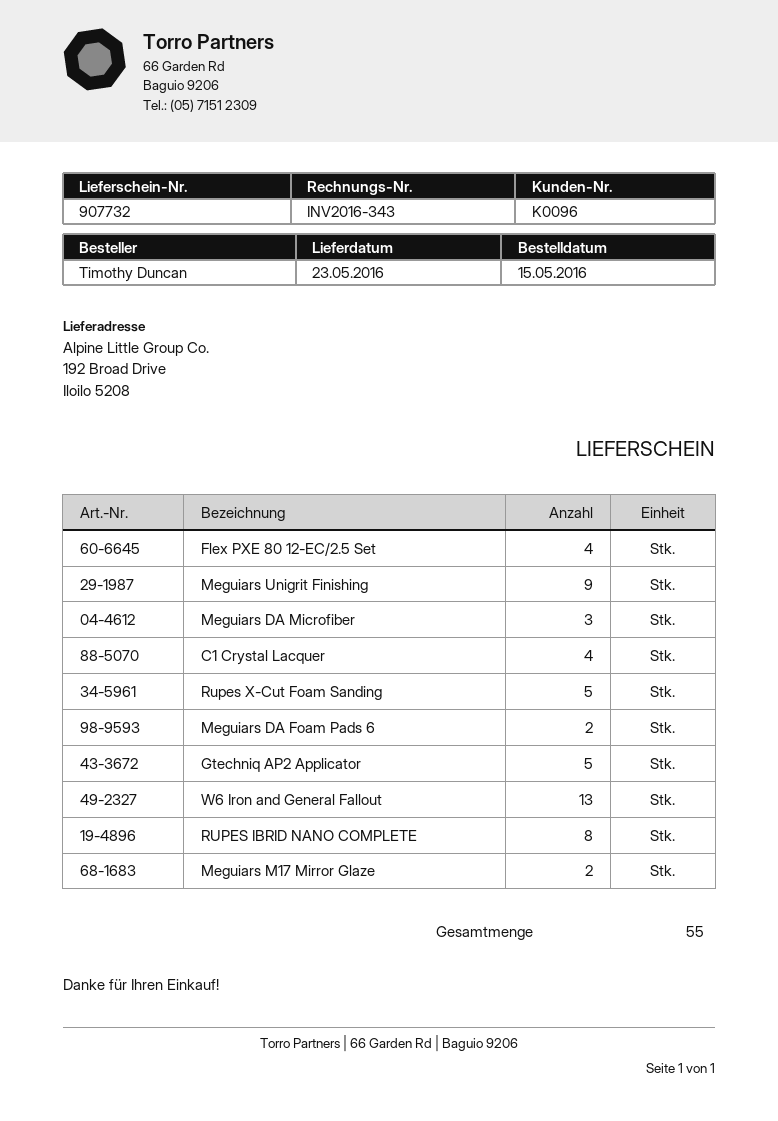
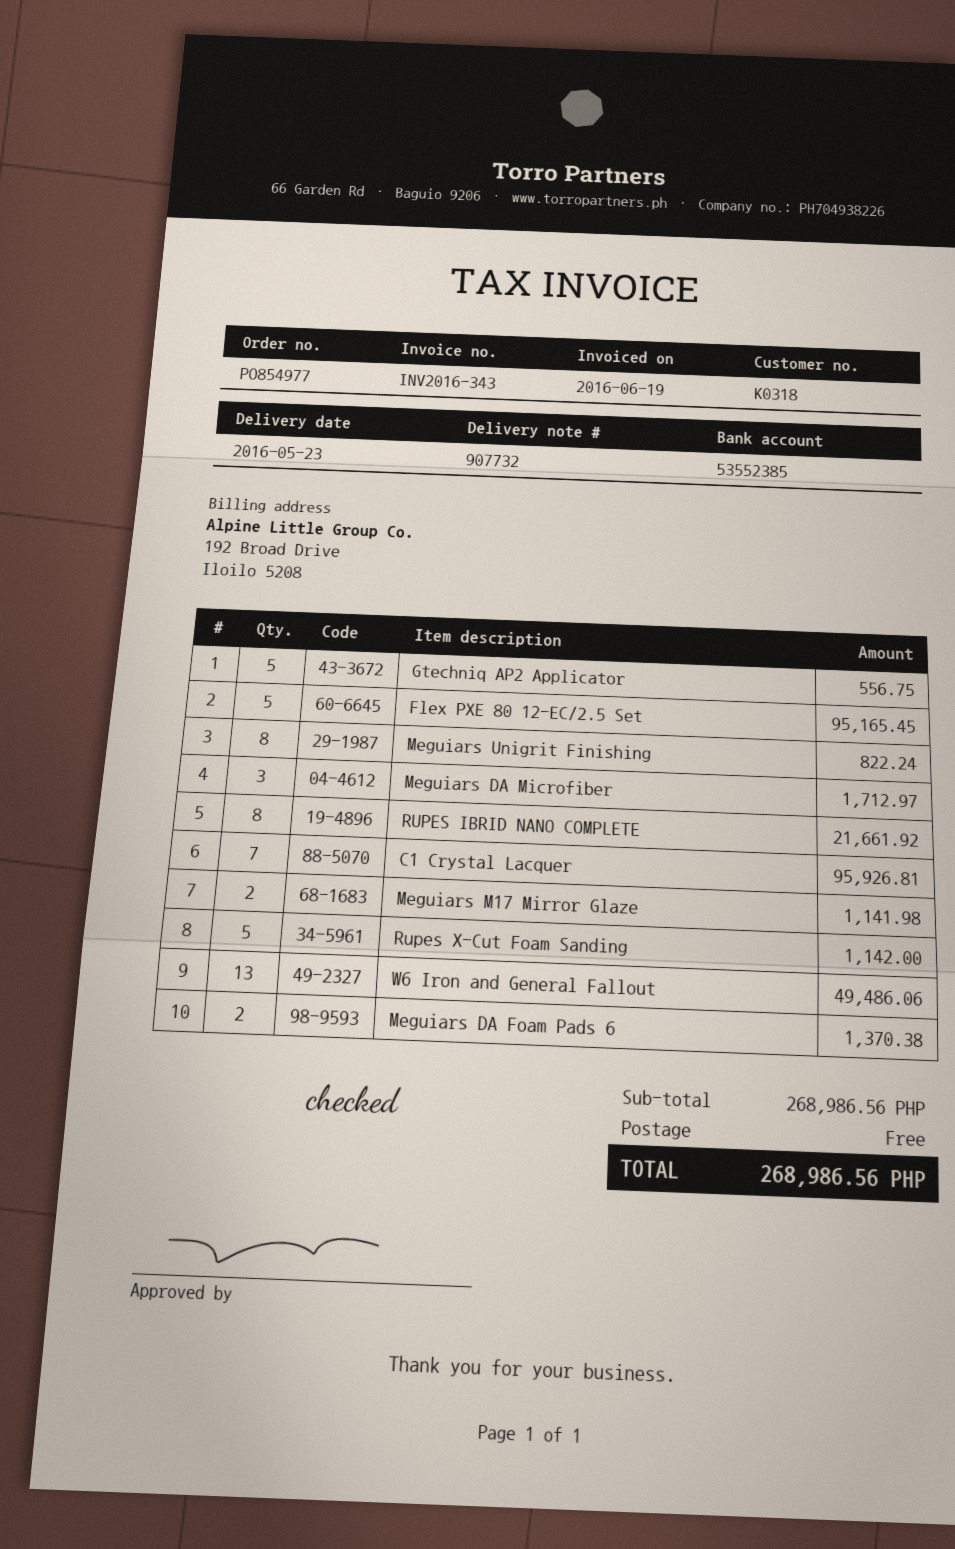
customer number: K0096 -> K0318
Flex PXE 80 12-EC/2.5 Set: 4 -> 5
Meguiars Unigrit Finishing: 9 -> 8
C1 Crystal Lacquer: 4 -> 7

